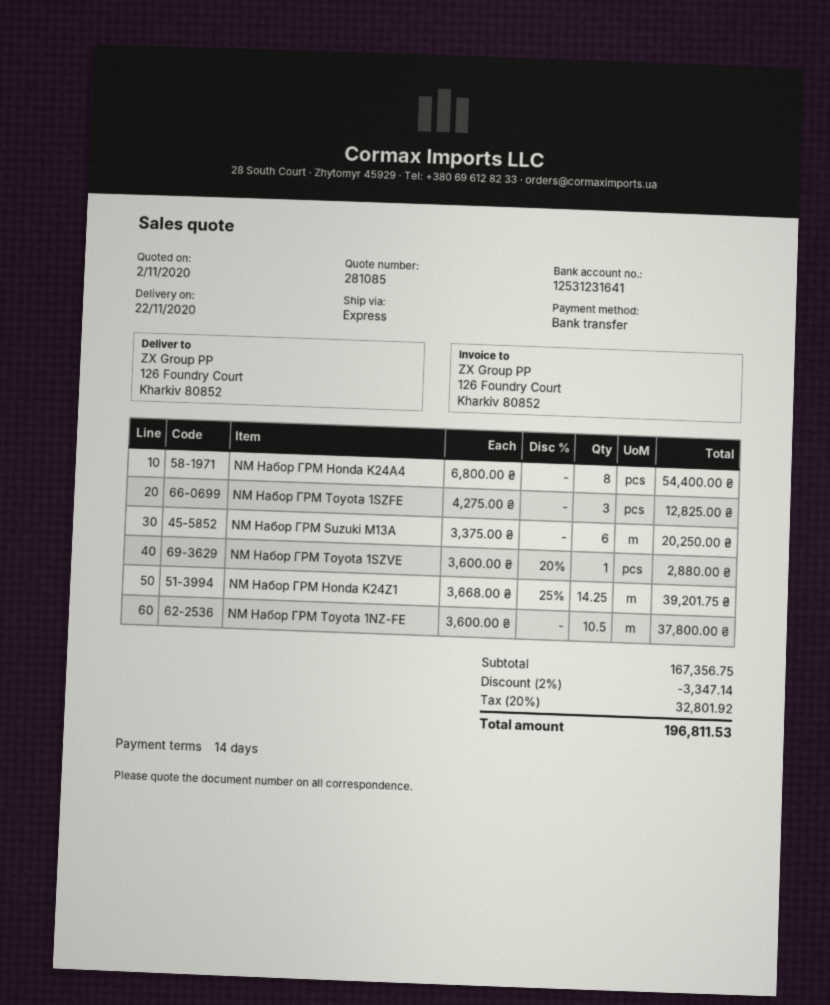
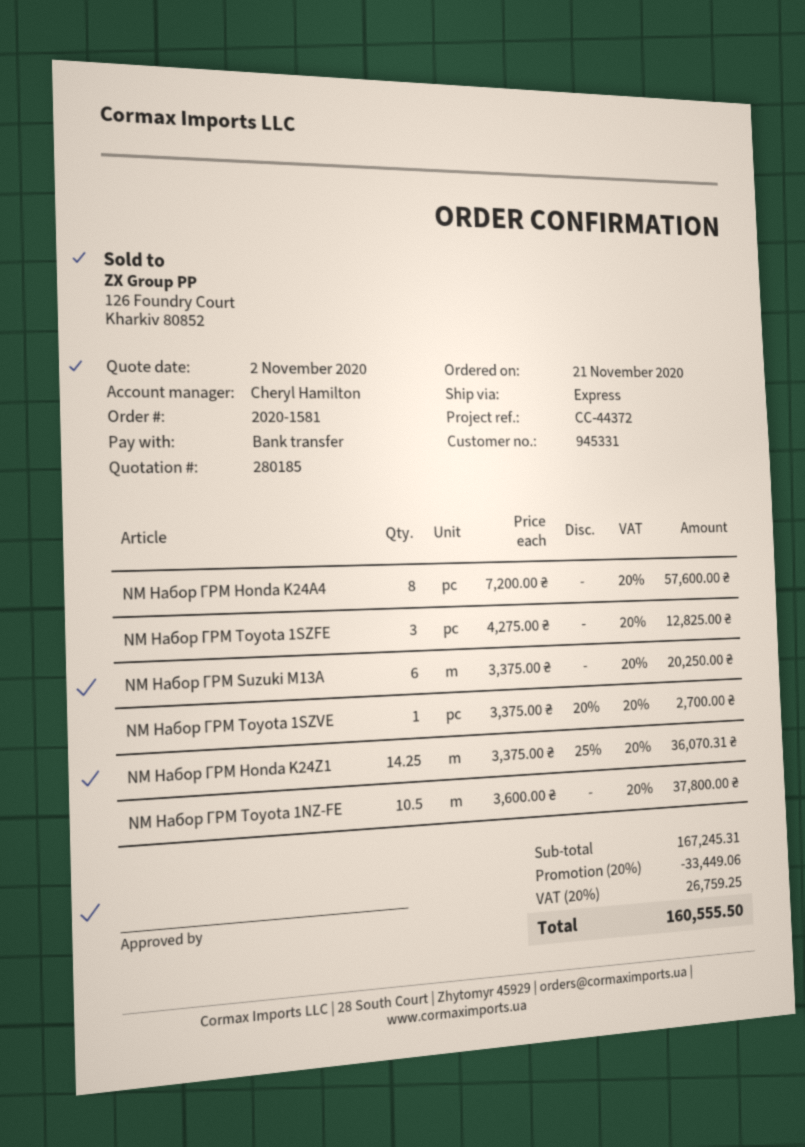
quote number: 281085 -> 280185
NM Набор ГРМ Honda K24A4: 8 x 6800.00 = 54400.00 -> 8 x 7200.00 = 57600.00
NM Набор ГРМ Toyota 1SZVE: 1 x 3600.00 - 20% = 2880.00 -> 1 x 3375.00 - 20% = 2700.00
NM Набор ГРМ Honda K24Z1: 14.25 x 3668.00 - 25% = 39201.75 -> 14.25 x 3375.00 - 25% = 36070.31
subtotal: 167356.75 -> 167245.31
discount: 2% = 3347.14 -> 20% = 33449.06
tax: 20% = 32801.92 -> 20% = 26759.25
total: 196811.53 -> 160555.50

